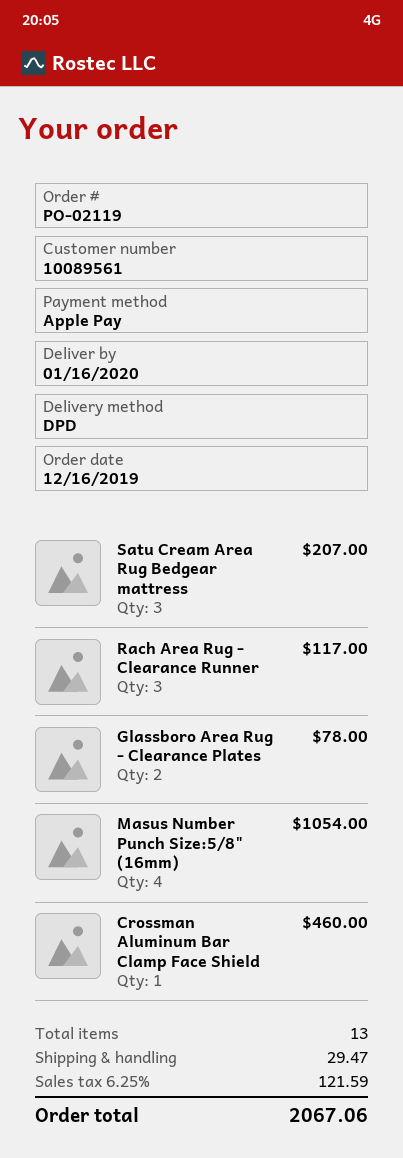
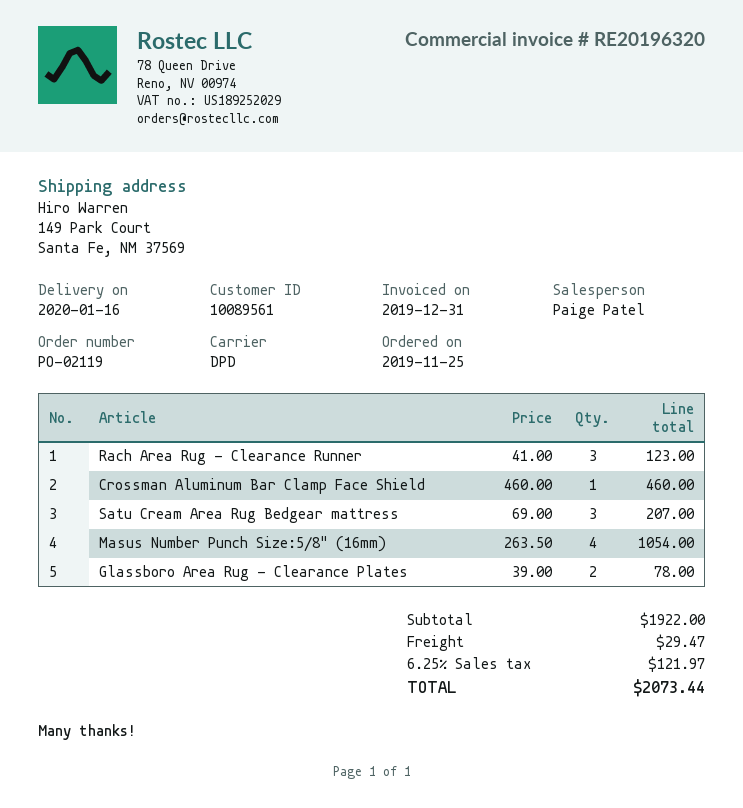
order date: 2019-12-16 -> 2019-11-25
Rach Area Rug - Clearance Runner: 3 for 117.00 -> 3 for 123.00
tax: 6.25% = 121.59 -> 6.25% = 121.97
total: 2067.06 -> 2073.44

